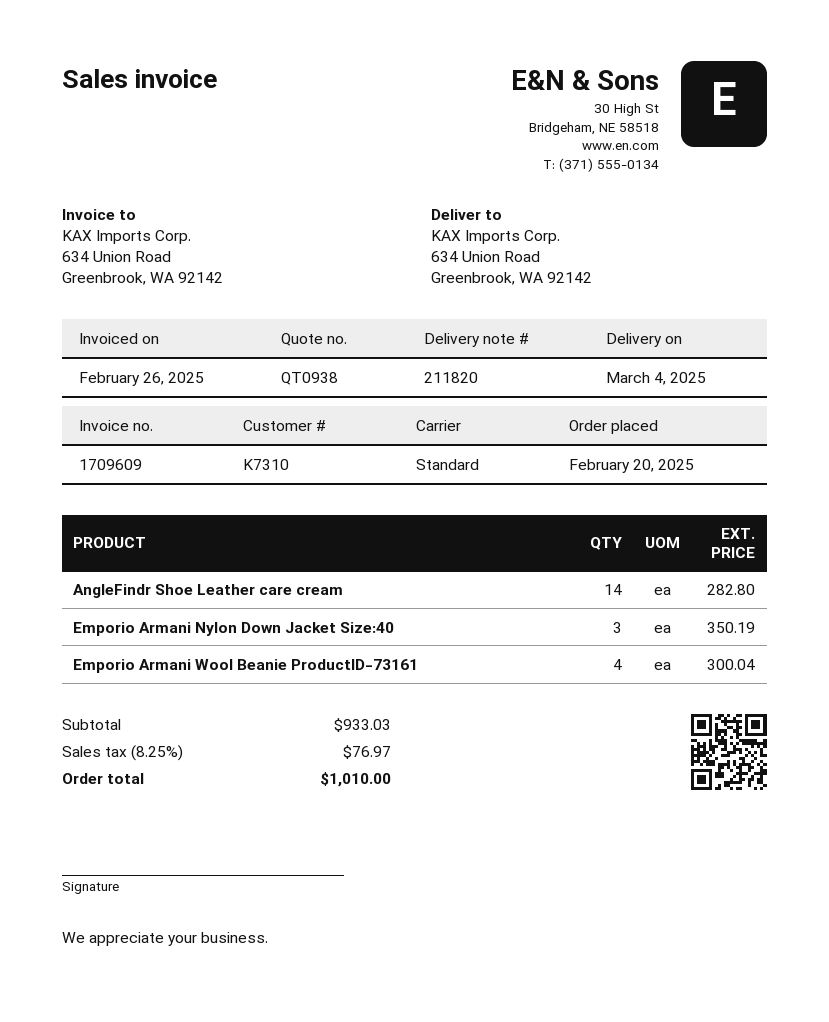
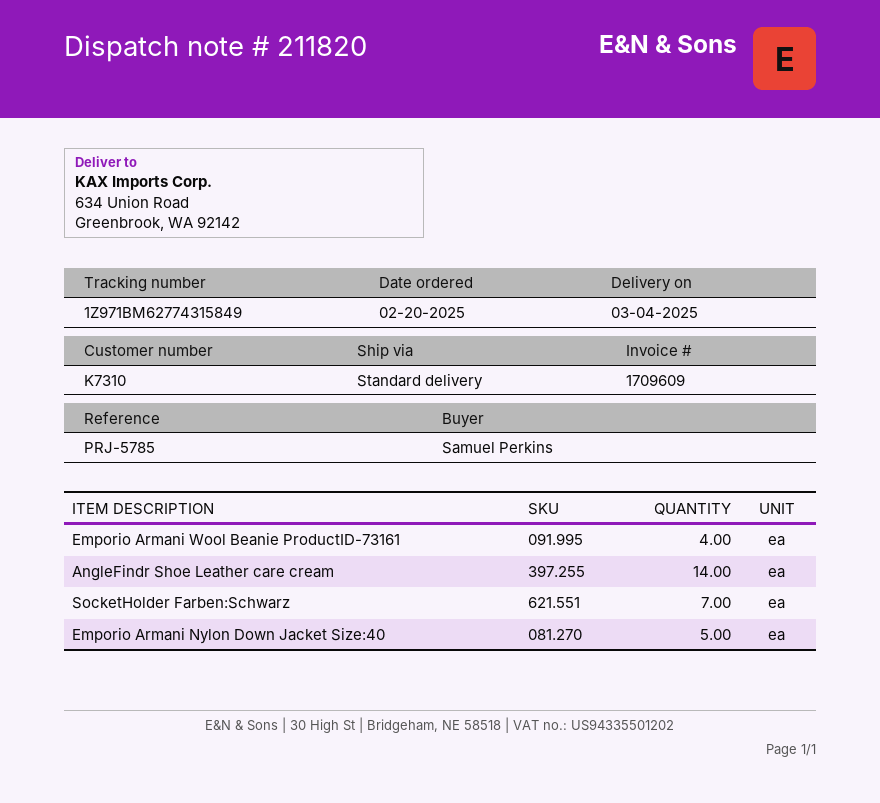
Emporio Armani Nylon Down Jacket Size:40: 3 -> 5
SocketHolder Farben:Schwarz: none -> 7

